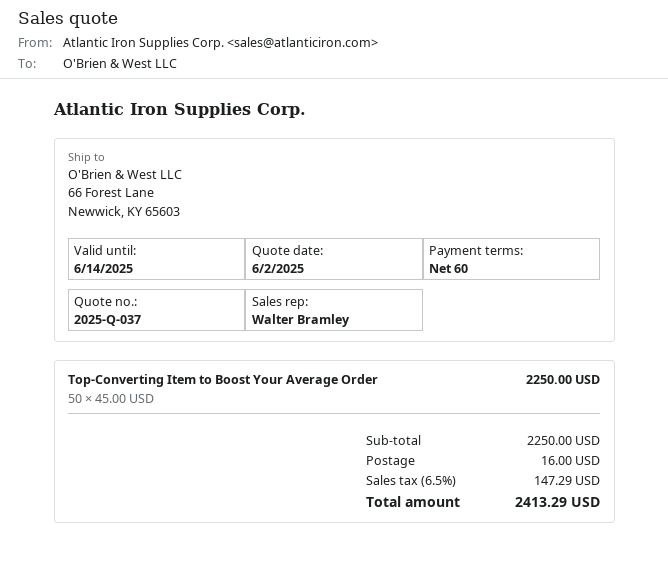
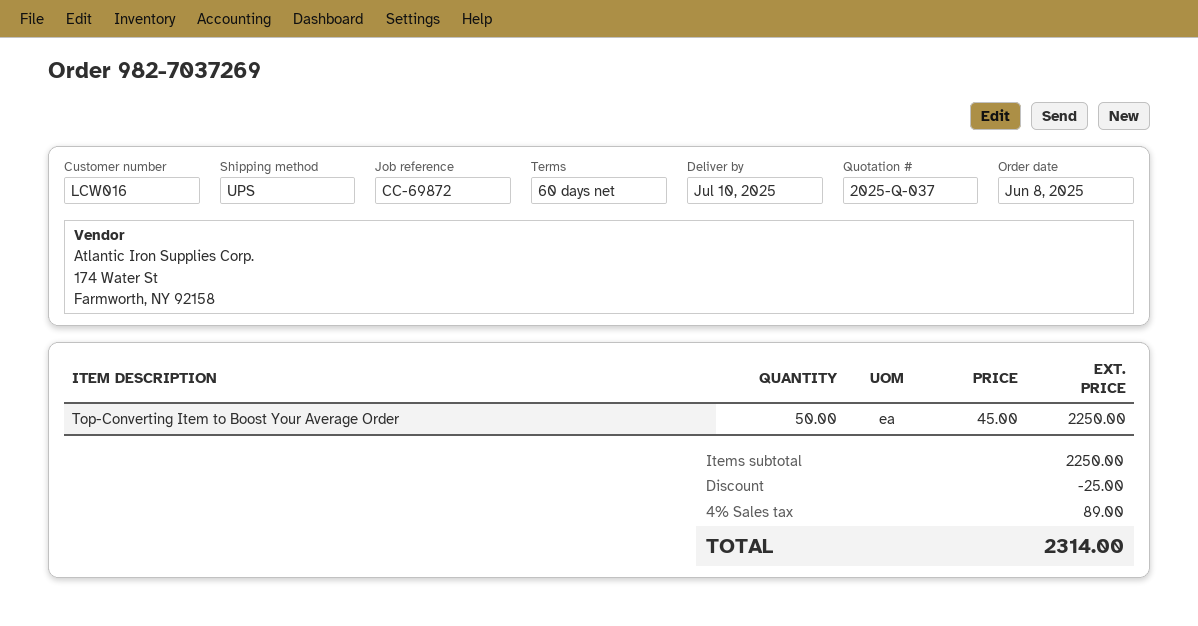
discount: none -> 25.00
shipping: 16.00 -> none
tax: 6.5% = 147.29 -> 4% = 89.00
total: 2413.29 -> 2314.00

